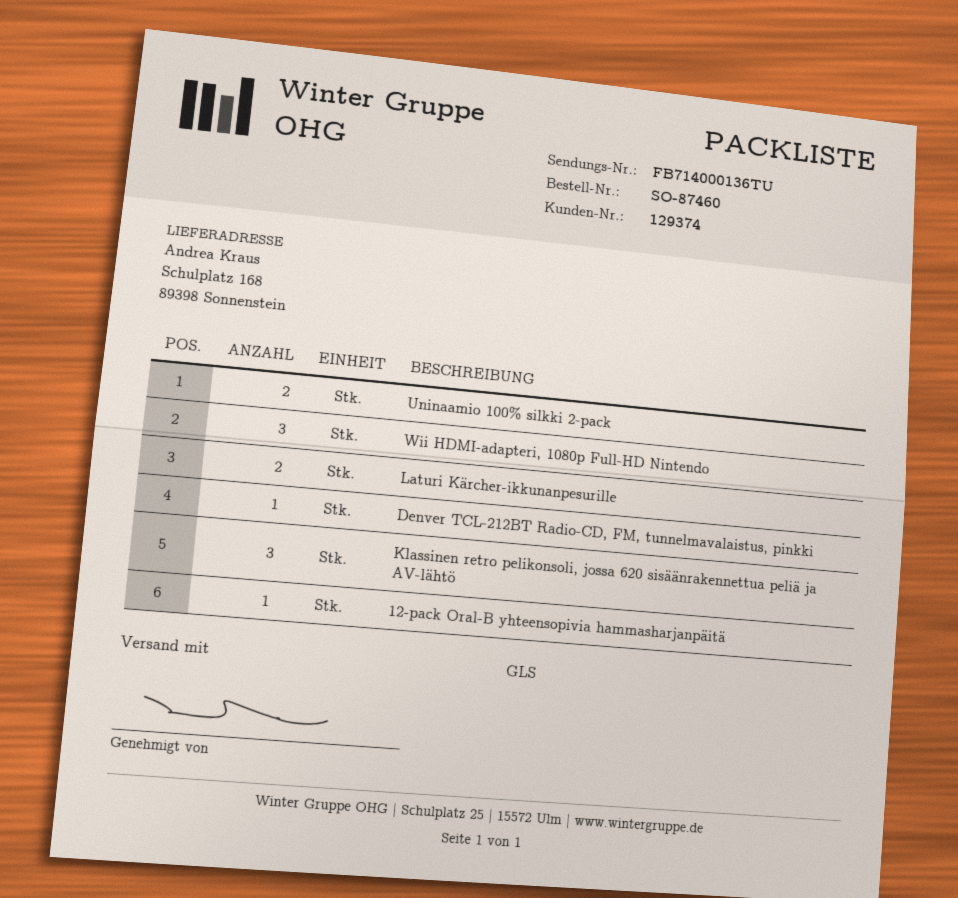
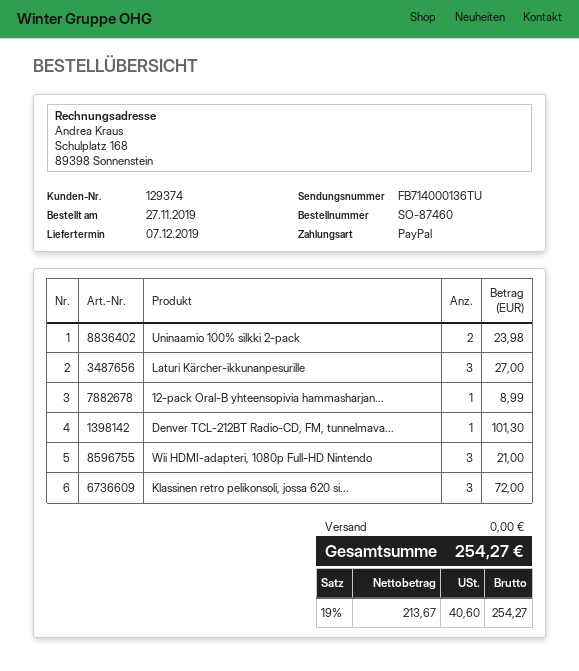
Laturi Kärcher-ikkunanpesurille: 2 -> 3

